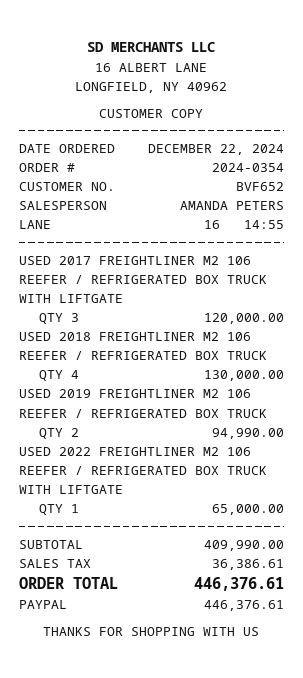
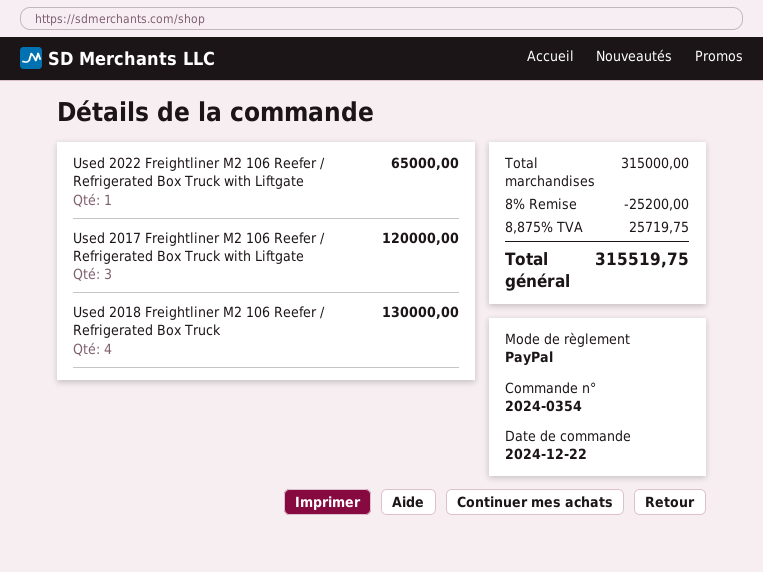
USED 2019 FREIGHTLINER M2 106 REEFER / REFRIGERATED BOX TRUCK: 2 for 94990.00 -> none
subtotal: 409990.00 -> 315000.00
discount: none -> 8% = 25200.00
tax: 36386.61 -> 25719.75
total: 446376.61 -> 315519.75

